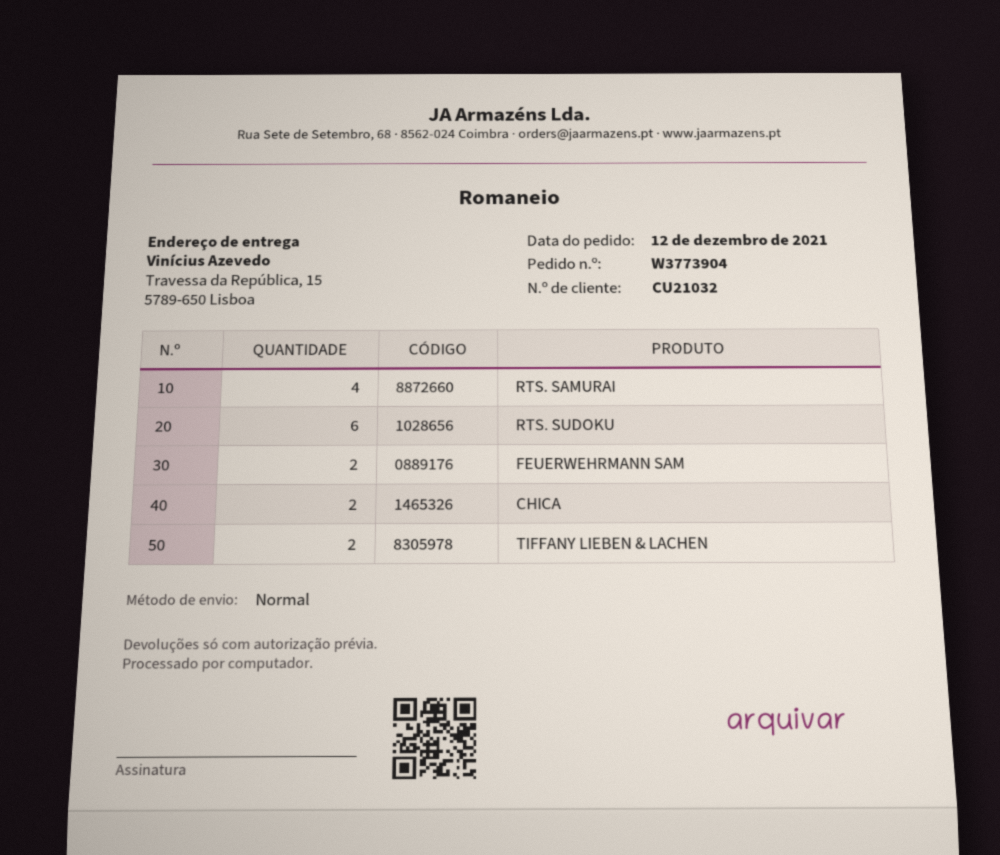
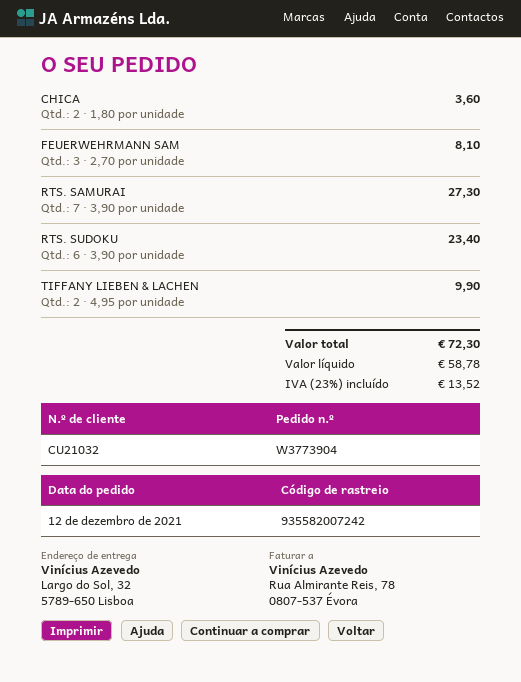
ship to: Travessa da República, 15, 5789-650 Lisboa -> Largo do Sol, 32, 5789-650 Lisboa
RTS. SAMURAI: 4 -> 7
FEUERWEHRMANN SAM: 2 -> 3

